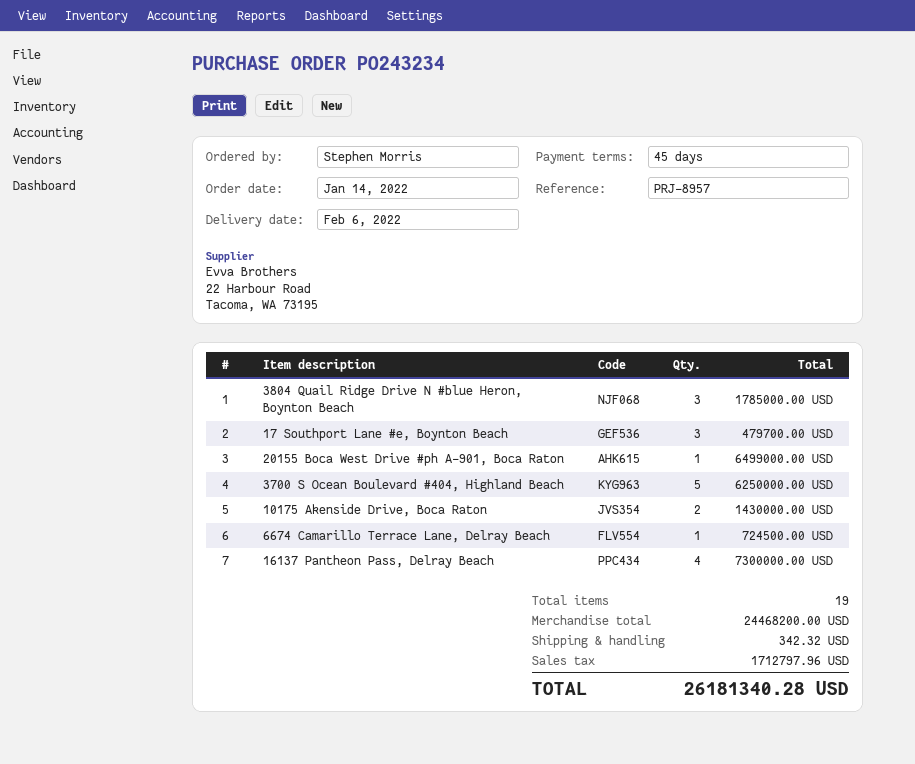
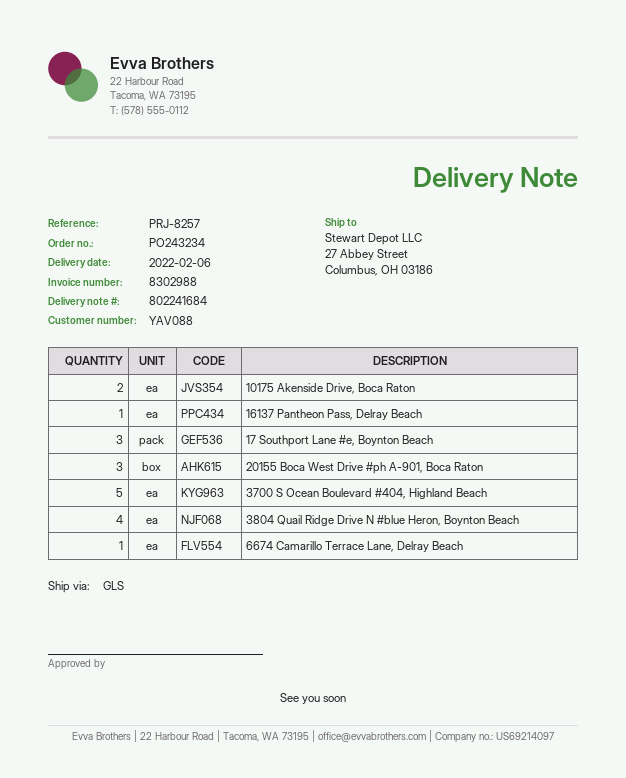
reference: PRJ-8957 -> PRJ-8257
3804 Quail Ridge Drive N #blue Heron, Boynton Beach: 3 -> 4
20155 Boca West Drive #ph A-901, Boca Raton: 1 -> 3
16137 Pantheon Pass, Delray Beach: 4 -> 1

